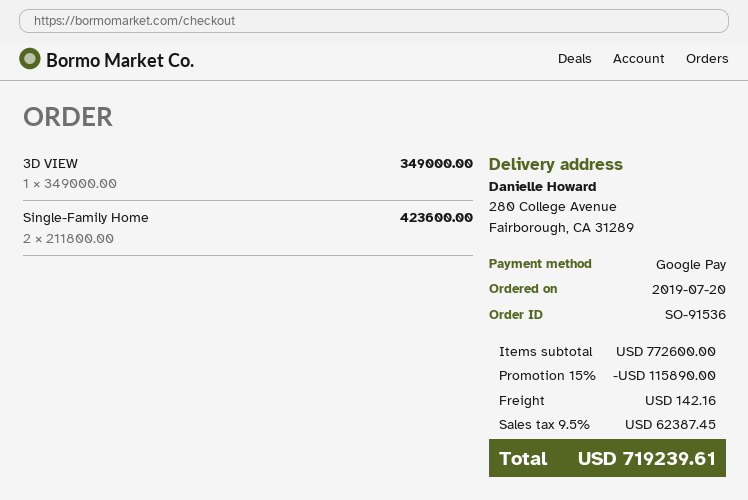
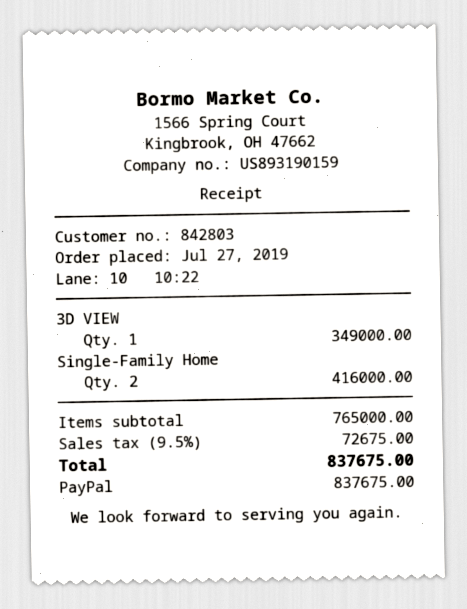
order date: 2019-07-20 -> 2019-07-27
payment method: Google Pay -> PayPal
Single-Family Home: 2 for 423600.00 -> 2 for 416000.00
subtotal: 772600.00 -> 765000.00
discount: 15% = 115890.00 -> none
shipping: 142.16 -> none
tax: 9.5% = 62387.45 -> 9.5% = 72675.00
total: 719239.61 -> 837675.00

